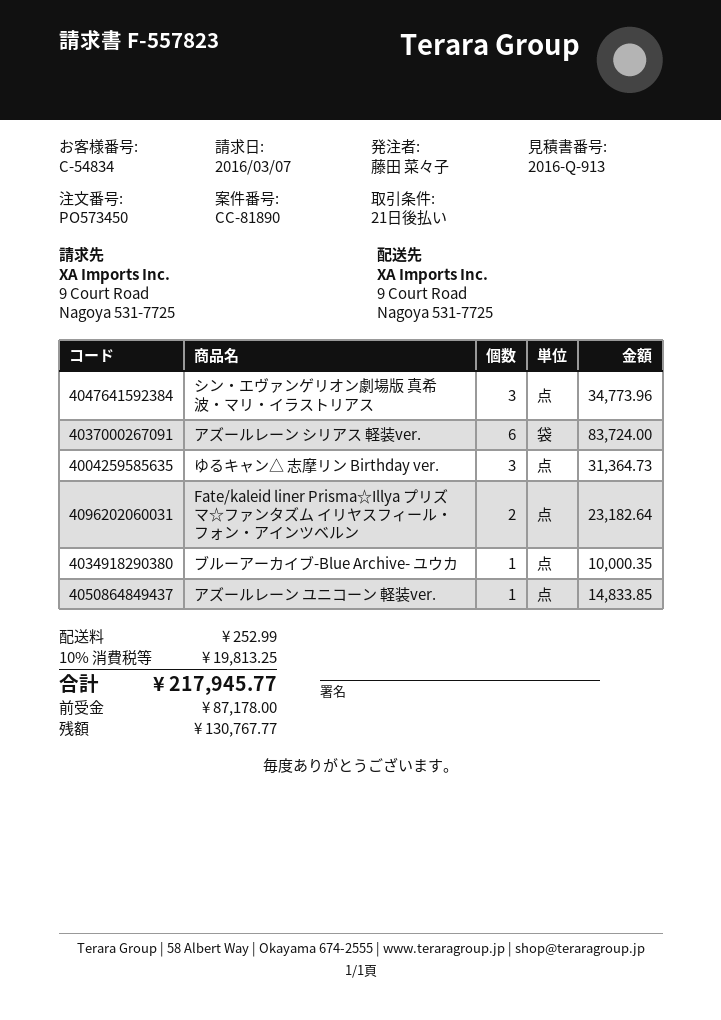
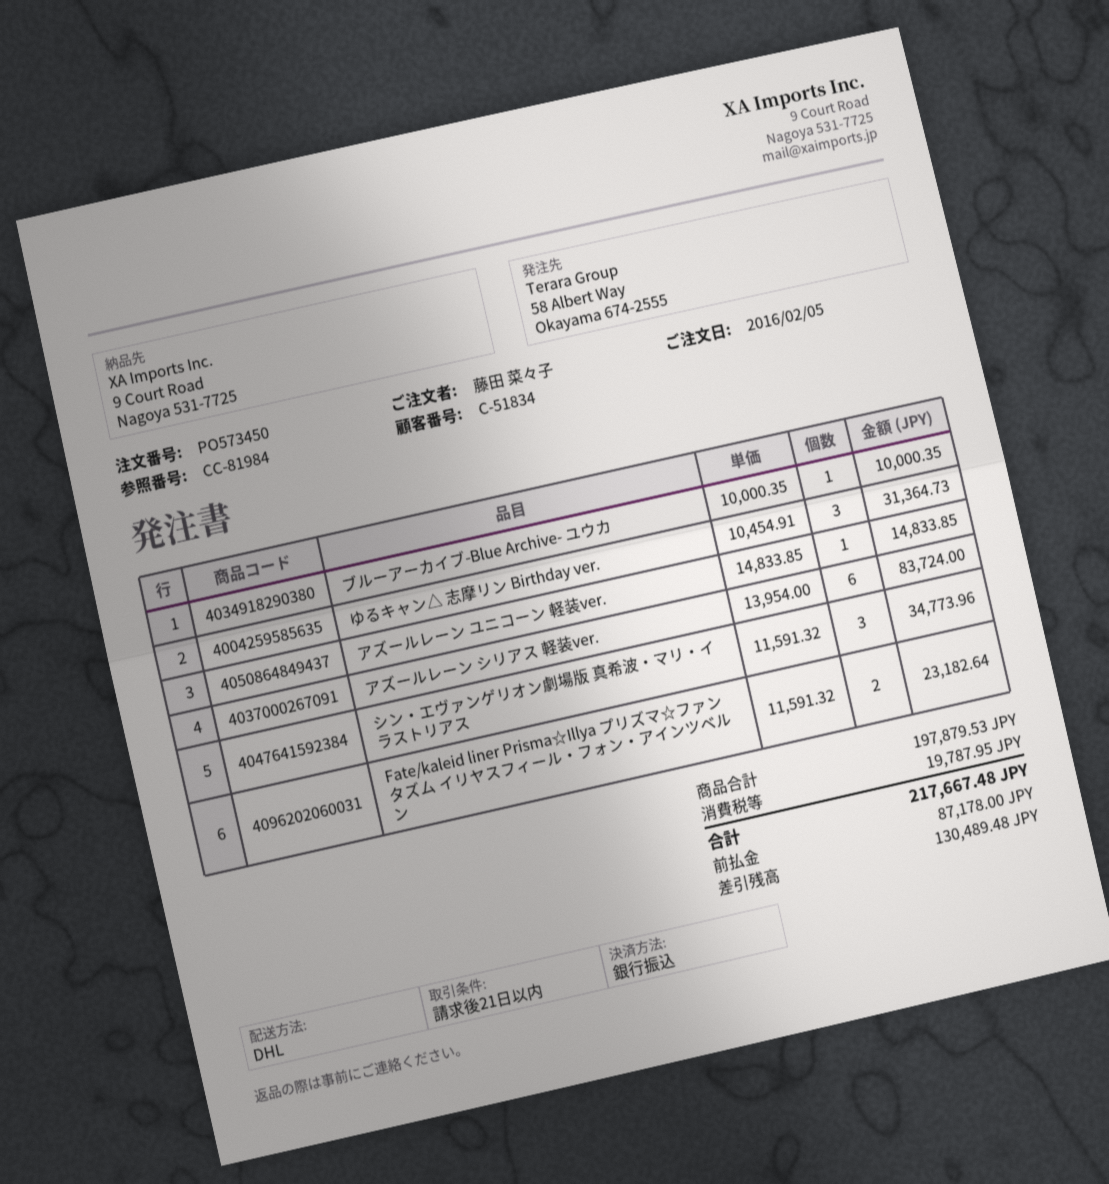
customer number: C-54834 -> C-51834
reference: CC-81890 -> CC-81984
shipping: 252.99 -> none
tax: 19813.25 -> 19787.95
total: 217945.77 -> 217667.48
balance: 130767.77 -> 130489.48

